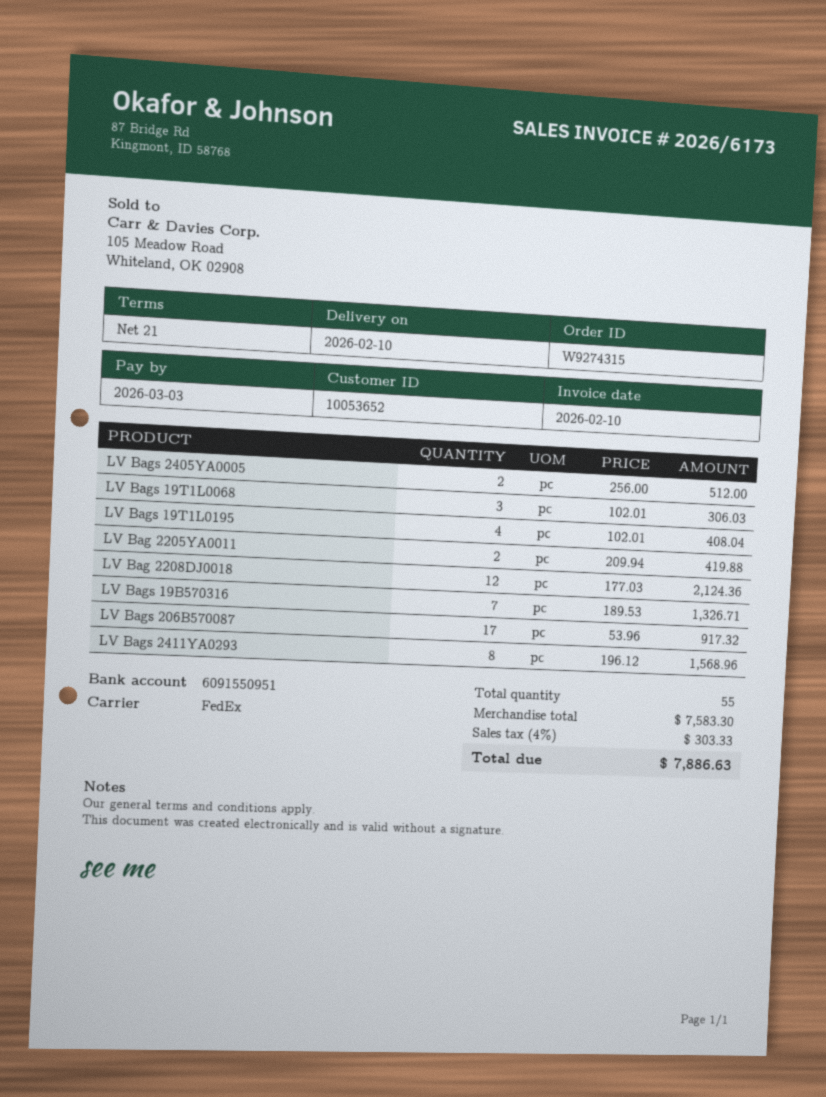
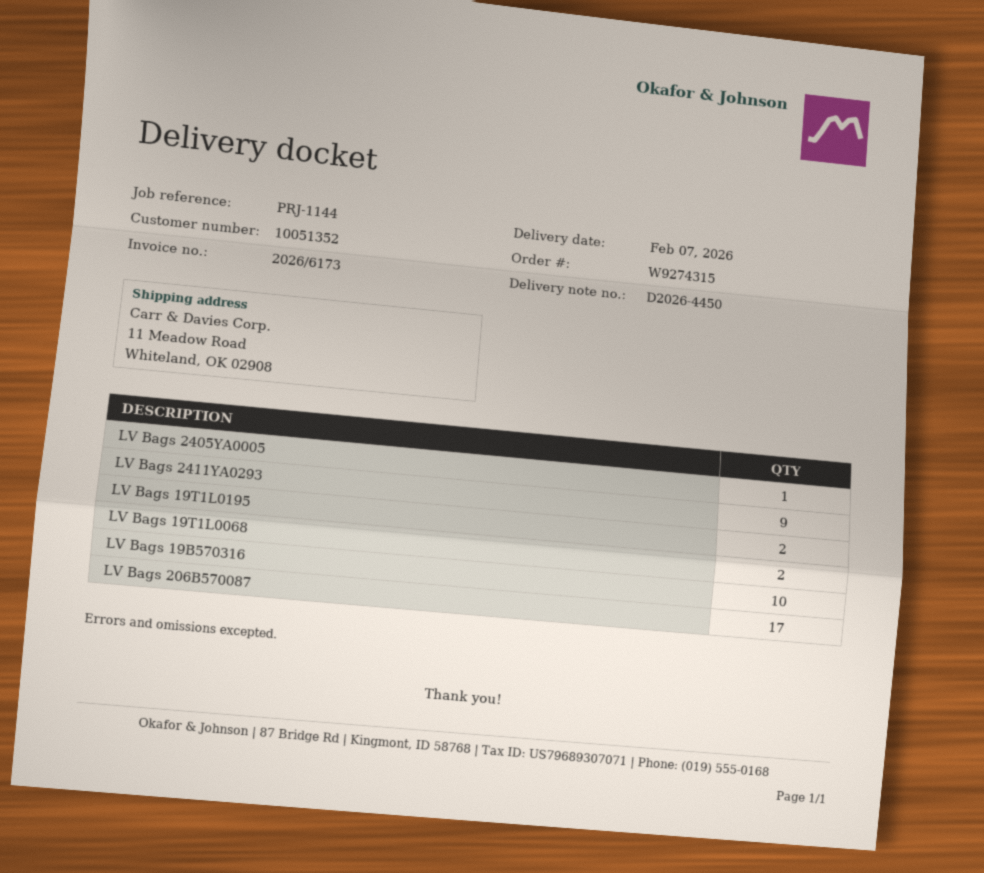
delivery date: 2026-02-10 -> 2026-02-07
customer number: 10053652 -> 10051352
LV Bags 2405YA0005: 2 -> 1
LV Bags 19T1L0068: 3 -> 2
LV Bags 19T1L0195: 4 -> 2
LV Bag 2205YA0011: 2 -> none
LV Bag 2208DJ0018: 12 -> none
LV Bags 19B570316: 7 -> 10
LV Bags 2411YA0293: 8 -> 9

